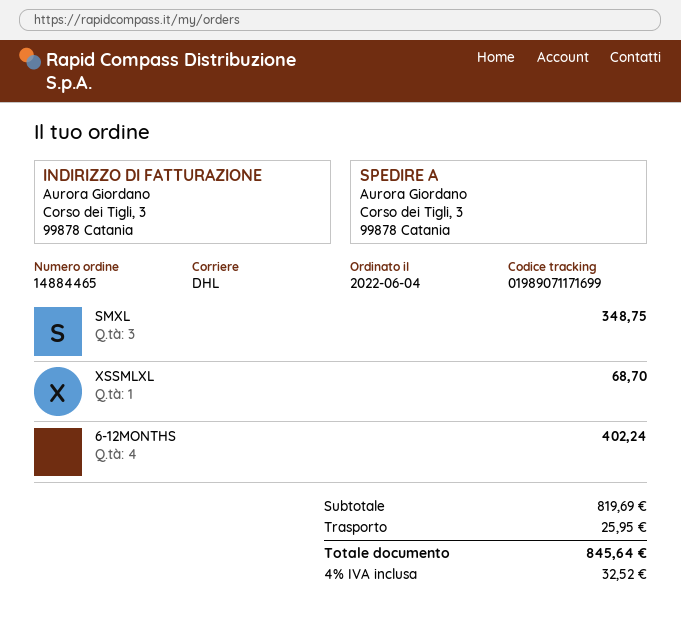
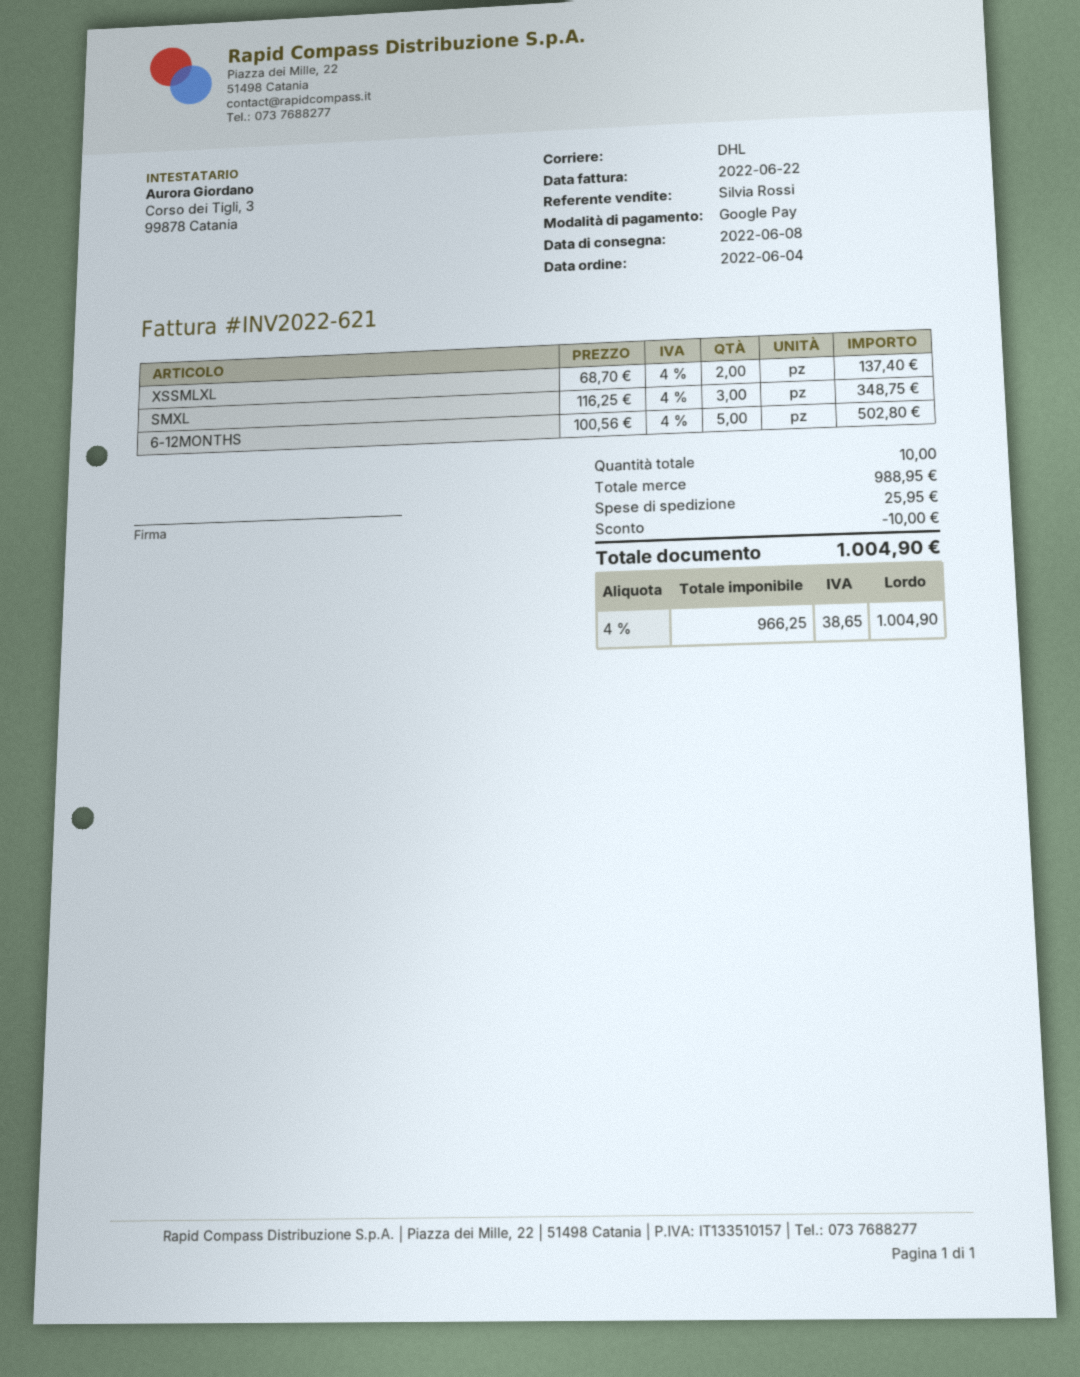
XSSMLXL: 1 for 68.70 -> 2 for 137.40
6-12MONTHS: 4 for 402.24 -> 5 for 502.80
subtotal: 819.69 -> 988.95
discount: none -> 10.00
tax: 4% = 32.52 -> 4% = 38.65
total: 845.64 -> 1004.90

